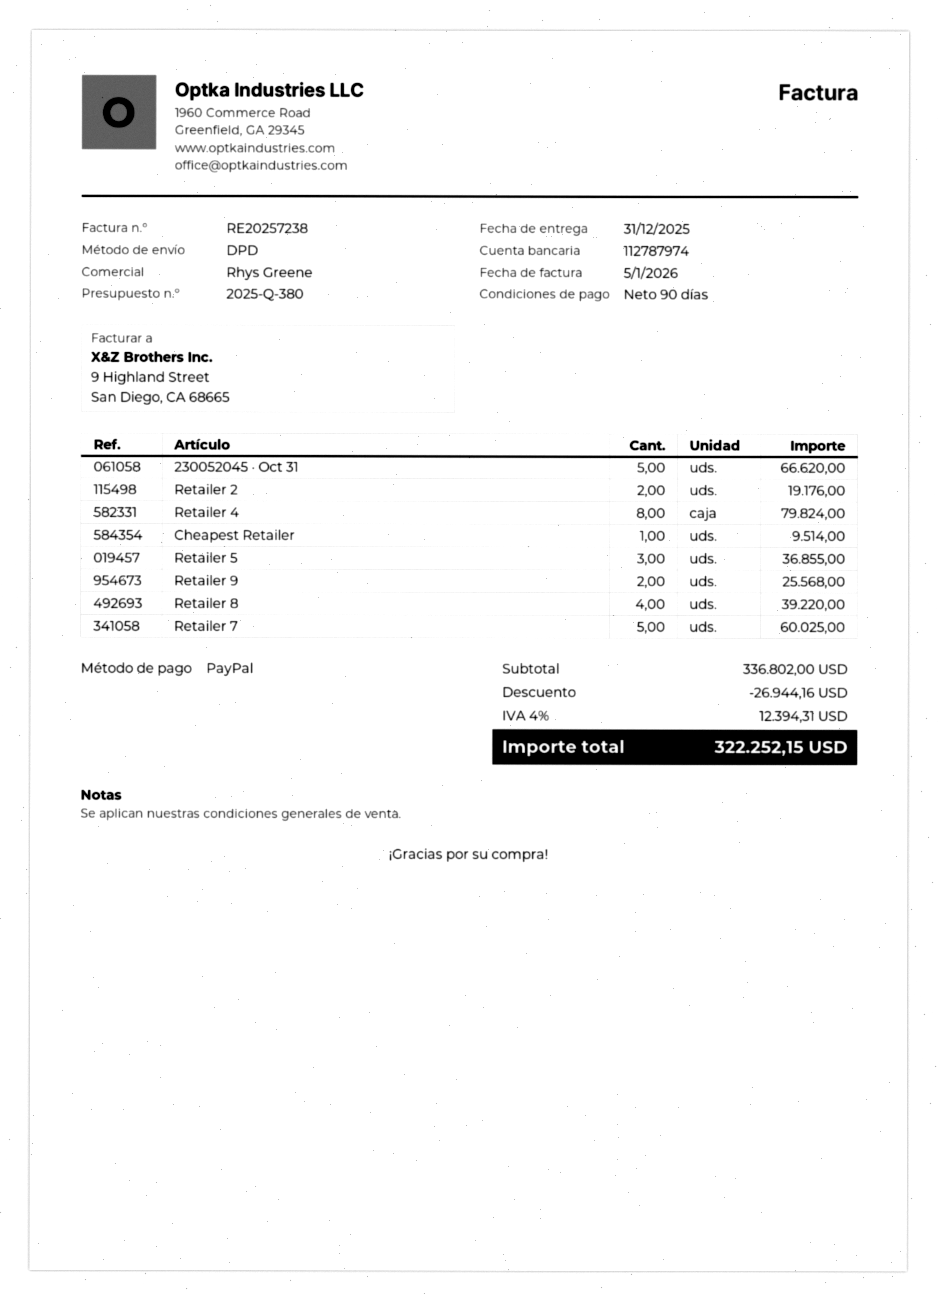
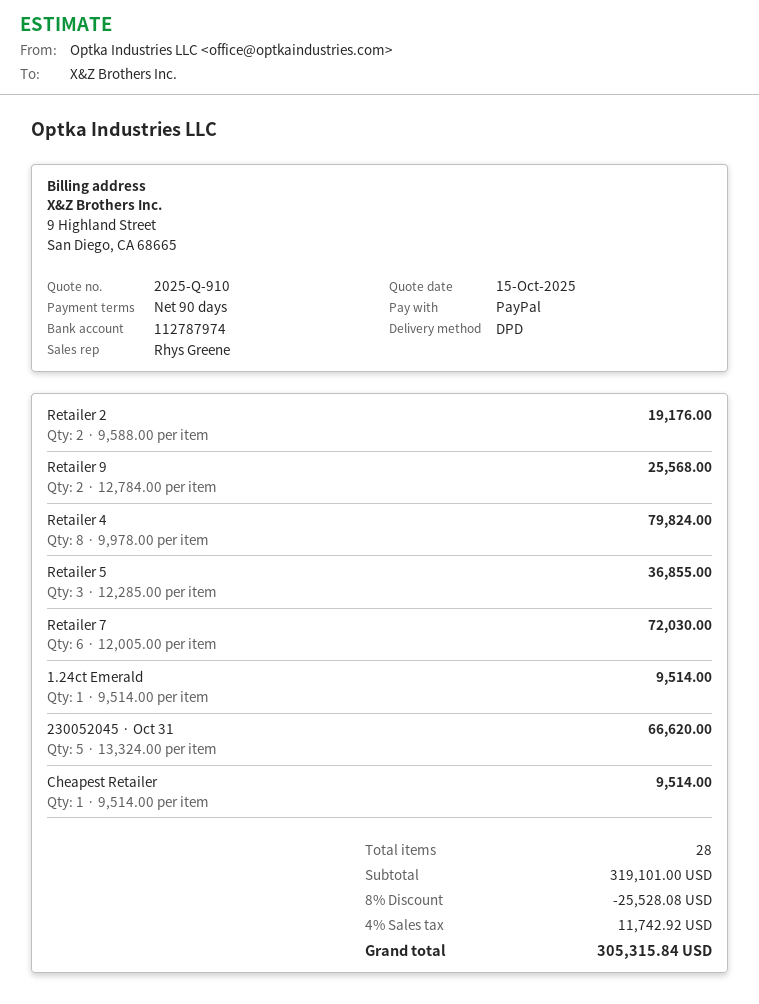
quote number: 2025-Q-380 -> 2025-Q-910
Retailer 8: 4 for 39220.00 -> none
Retailer 7: 5 for 60025.00 -> 6 for 72030.00
1.24ct Emerald: none -> 1 for 9514.00
subtotal: 336802.00 -> 319101.00
discount: 26944.16 -> 25528.08
tax: 4% = 12394.31 -> 4% = 11742.92
total: 322252.15 -> 305315.84

